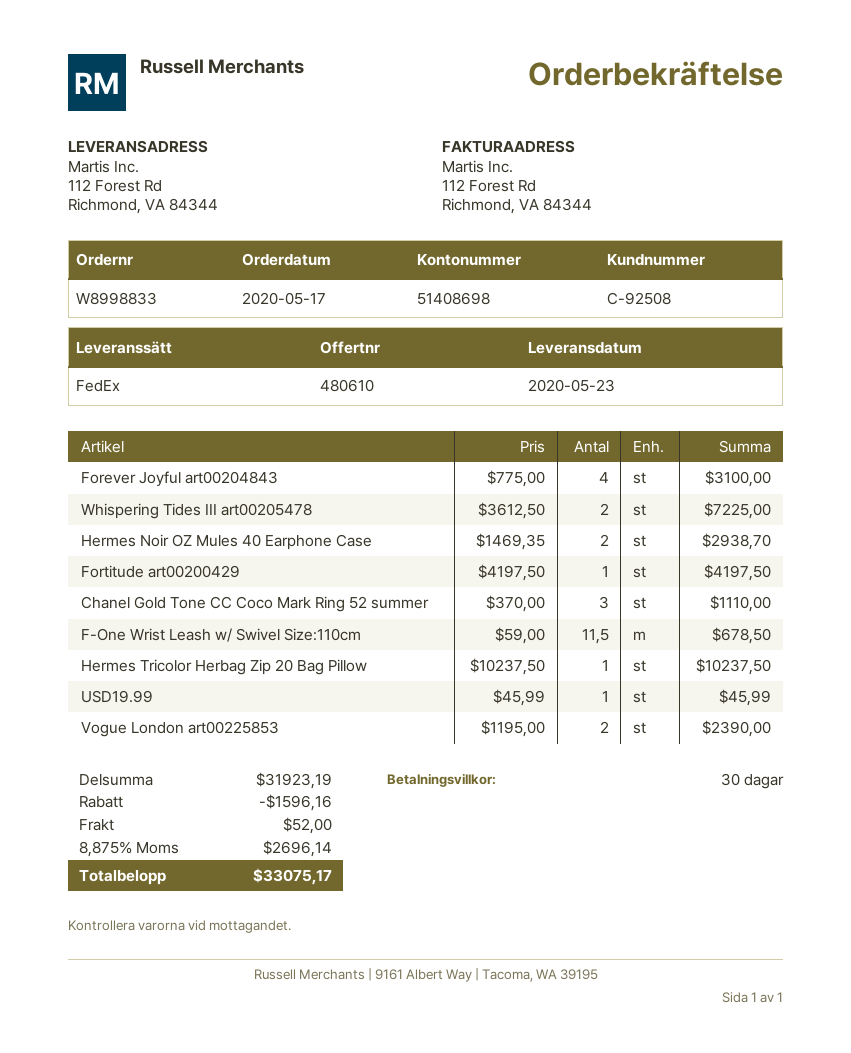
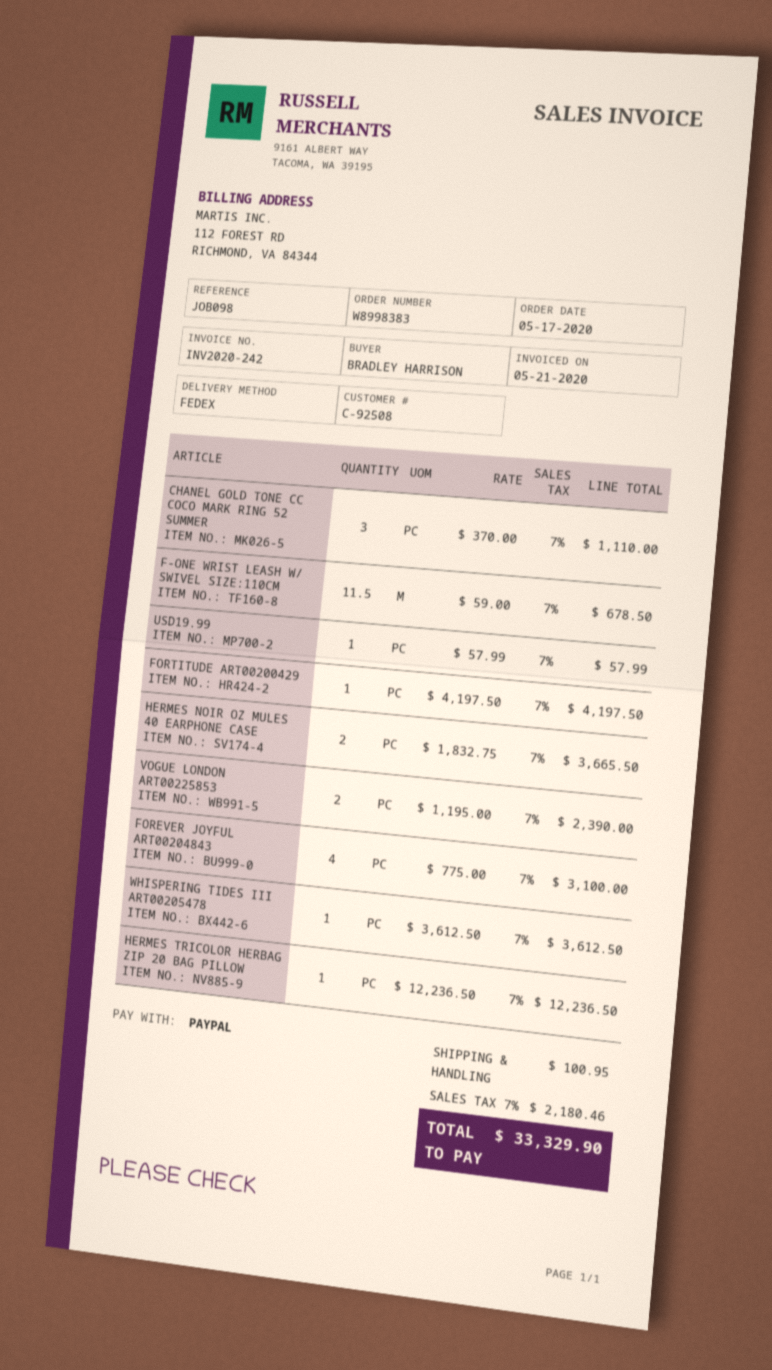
order number: W8998833 -> W8998383
Whispering Tides III art00205478: 2 x 3612.50 = 7225.00 -> 1 x 3612.50 = 3612.50
Hermes Noir OZ Mules 40 Earphone Case: 2 x 1469.35 = 2938.70 -> 2 x 1832.75 = 3665.50
Hermes Tricolor Herbag Zip 20 Bag Pillow: 1 x 10237.50 = 10237.50 -> 1 x 12236.50 = 12236.50
USD19.99: 1 x 45.99 = 45.99 -> 1 x 57.99 = 57.99
discount: 1596.16 -> none
shipping: 52.00 -> 100.95
tax: 8.875% = 2696.14 -> 7% = 2180.46
total: 33075.17 -> 33329.90

